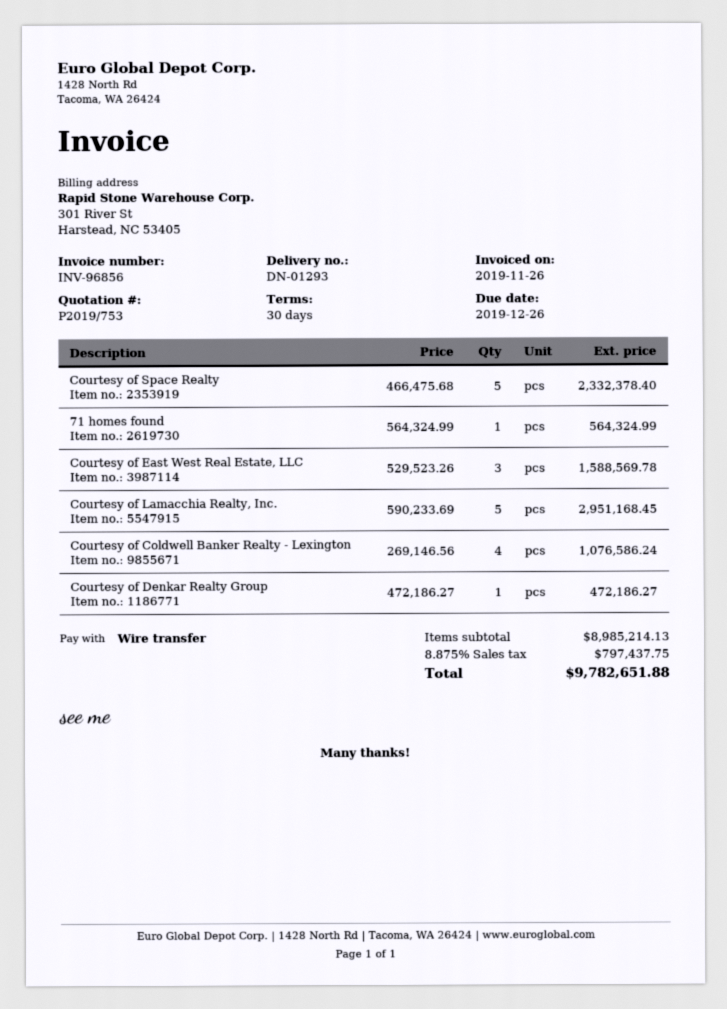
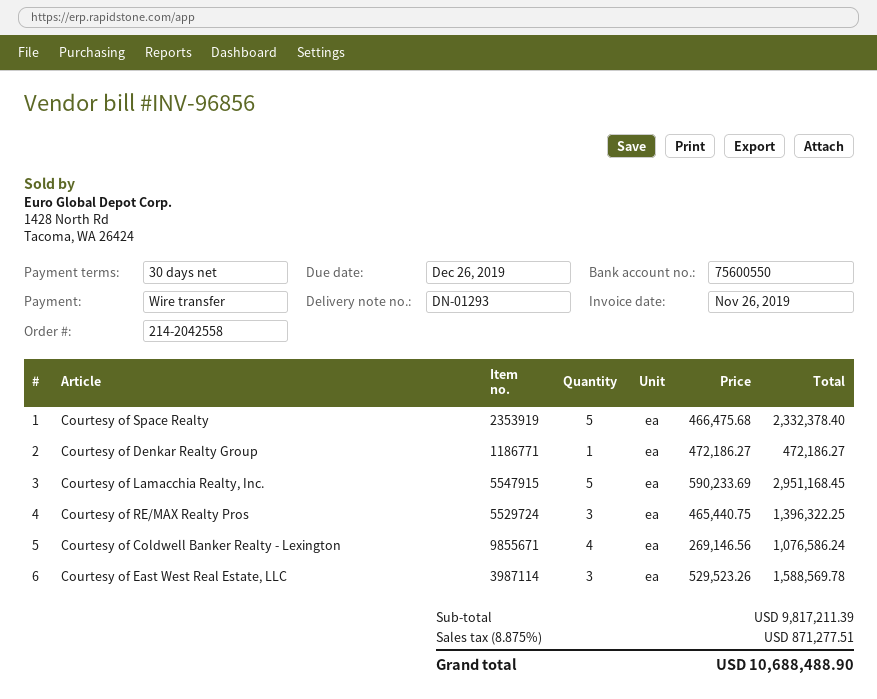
71 homes found: 1 x 564324.99 = 564324.99 -> none
Courtesy of RE/MAX Realty Pros: none -> 3 x 465440.75 = 1396322.25
subtotal: 8985214.13 -> 9817211.39
tax: 8.875% = 797437.75 -> 8.875% = 871277.51
total: 9782651.88 -> 10688488.90

